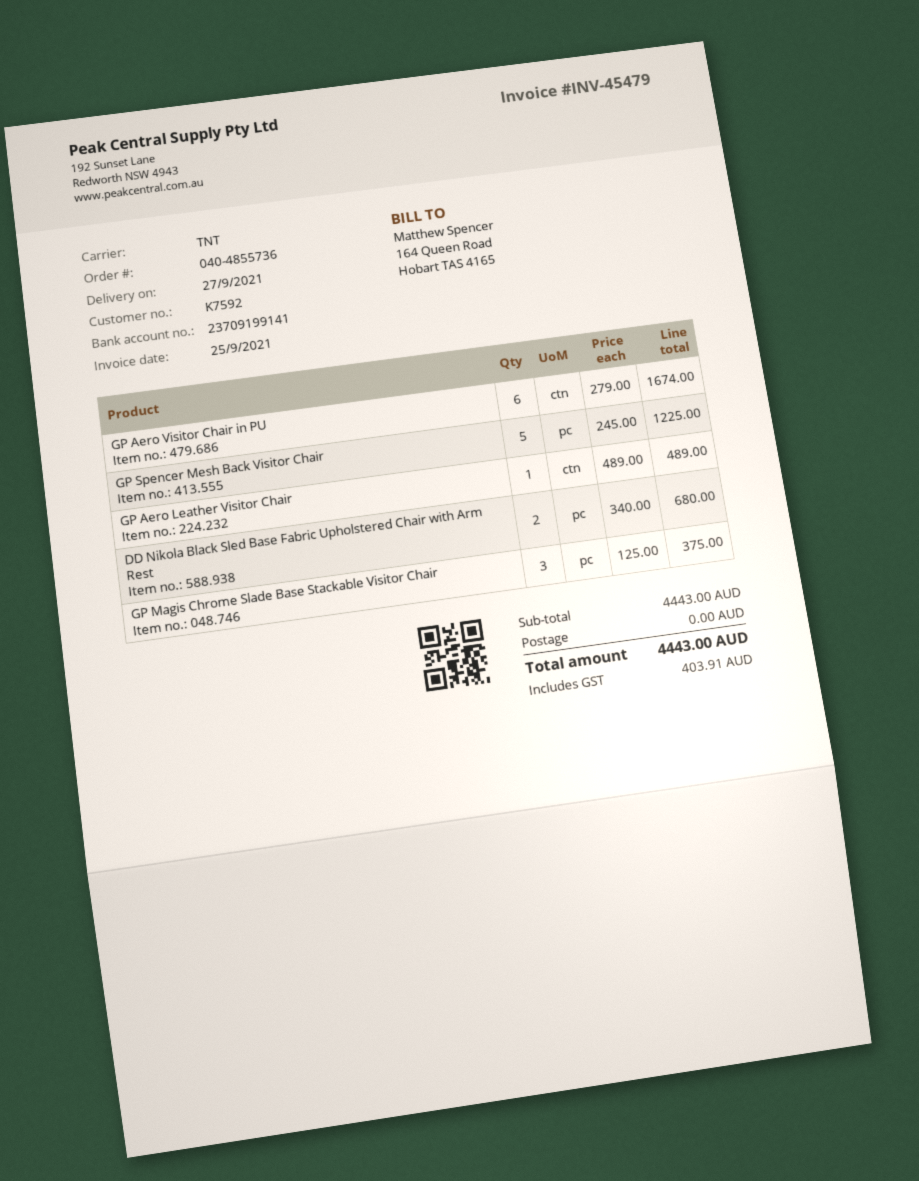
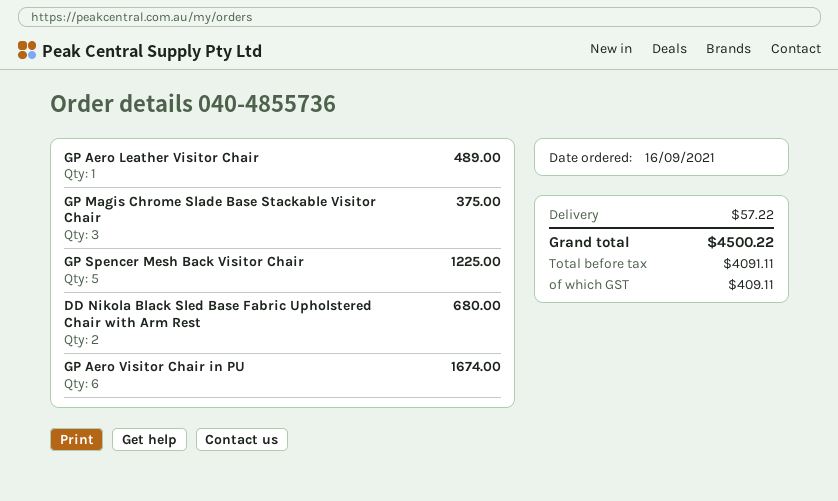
shipping: 0.00 -> 57.22
tax: 403.91 -> 409.11
total: 4443.00 -> 4500.22

